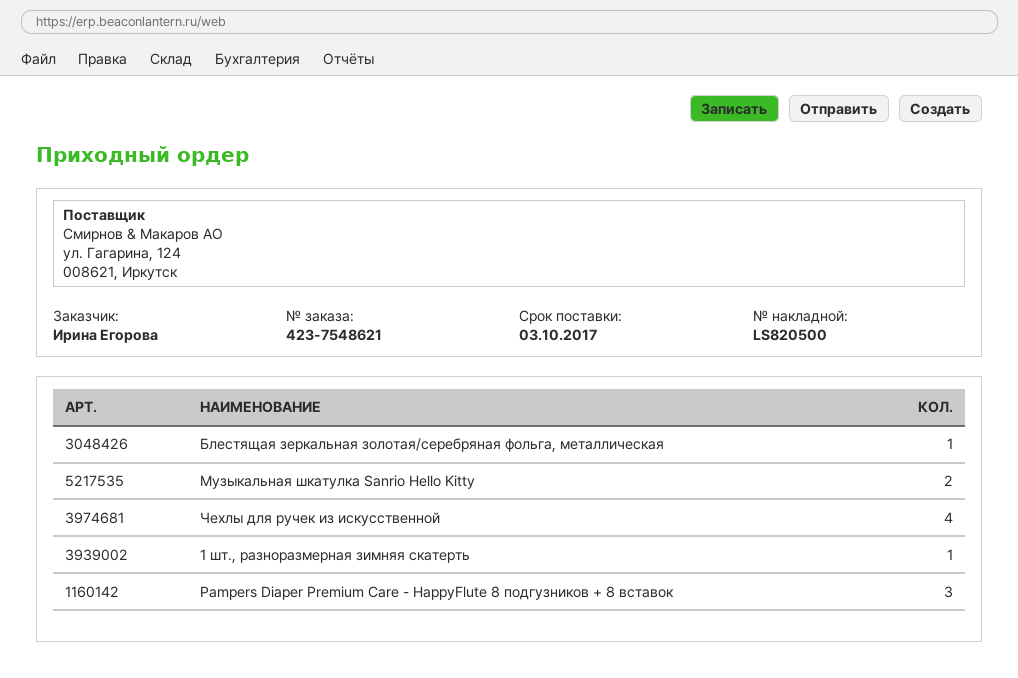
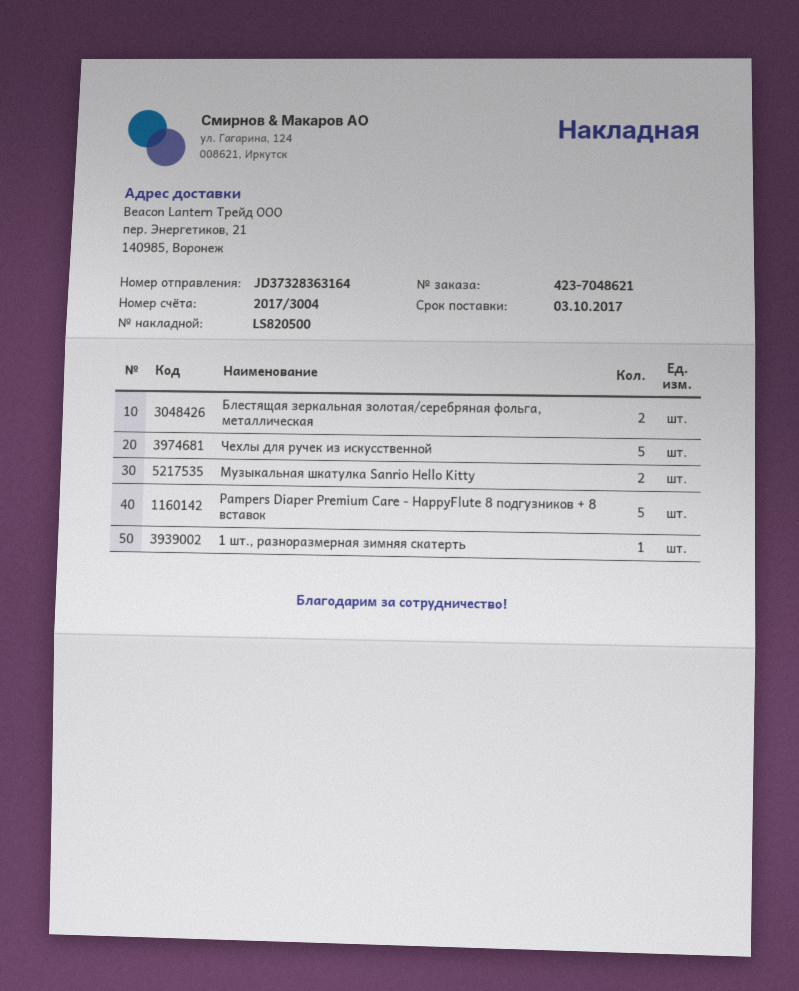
order number: 423-7548621 -> 423-7048621
Блестящая зеркальная золотая/серебряная фольга, металлическая: 1 -> 2
Чехлы для ручек из искусственной: 4 -> 5
Pampers Diaper Premium Care - HappyFlute 8 подгузников + 8 вставок: 3 -> 5

